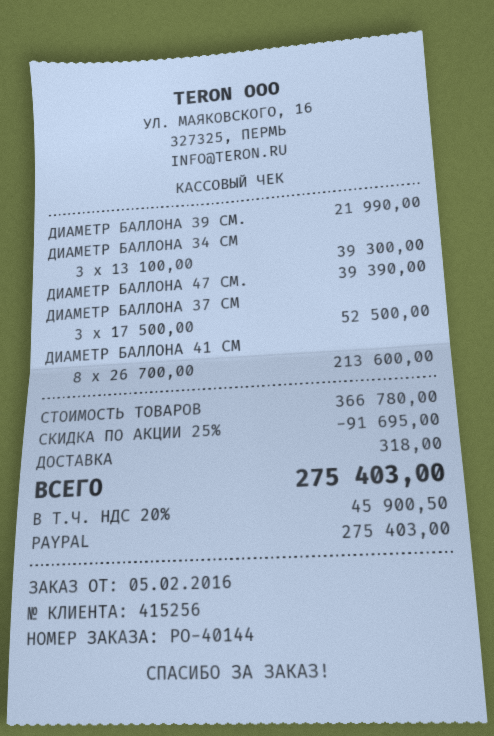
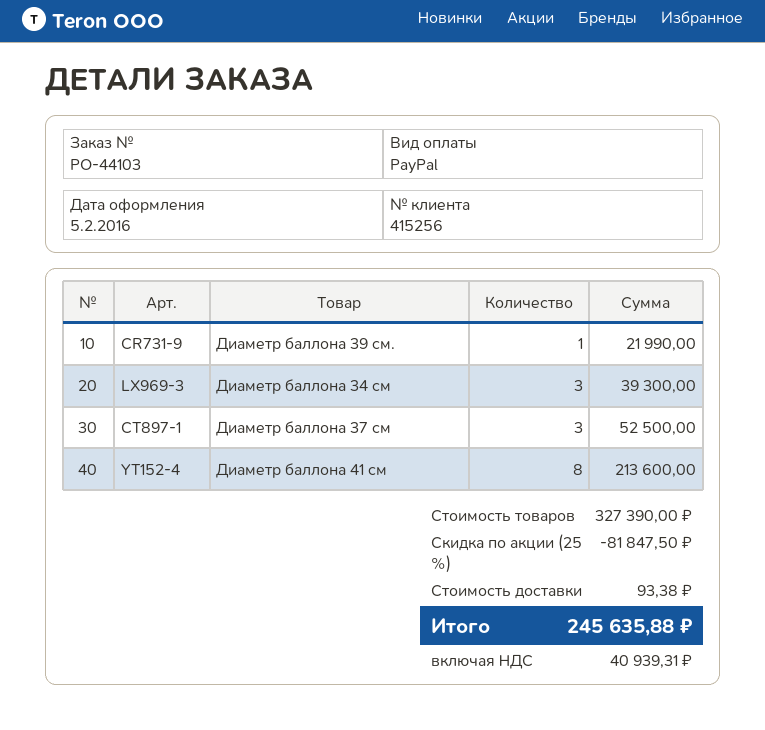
order number: PO-40144 -> PO-44103
ДИАМЕТР БАЛЛОНА 47 СМ.: 1 for 39390.00 -> none
subtotal: 366780.00 -> 327390.00
discount: 25% = 91695.00 -> 25% = 81847.50
shipping: 318.00 -> 93.38
tax: 45900.50 -> 40939.31
total: 275403.00 -> 245635.88

